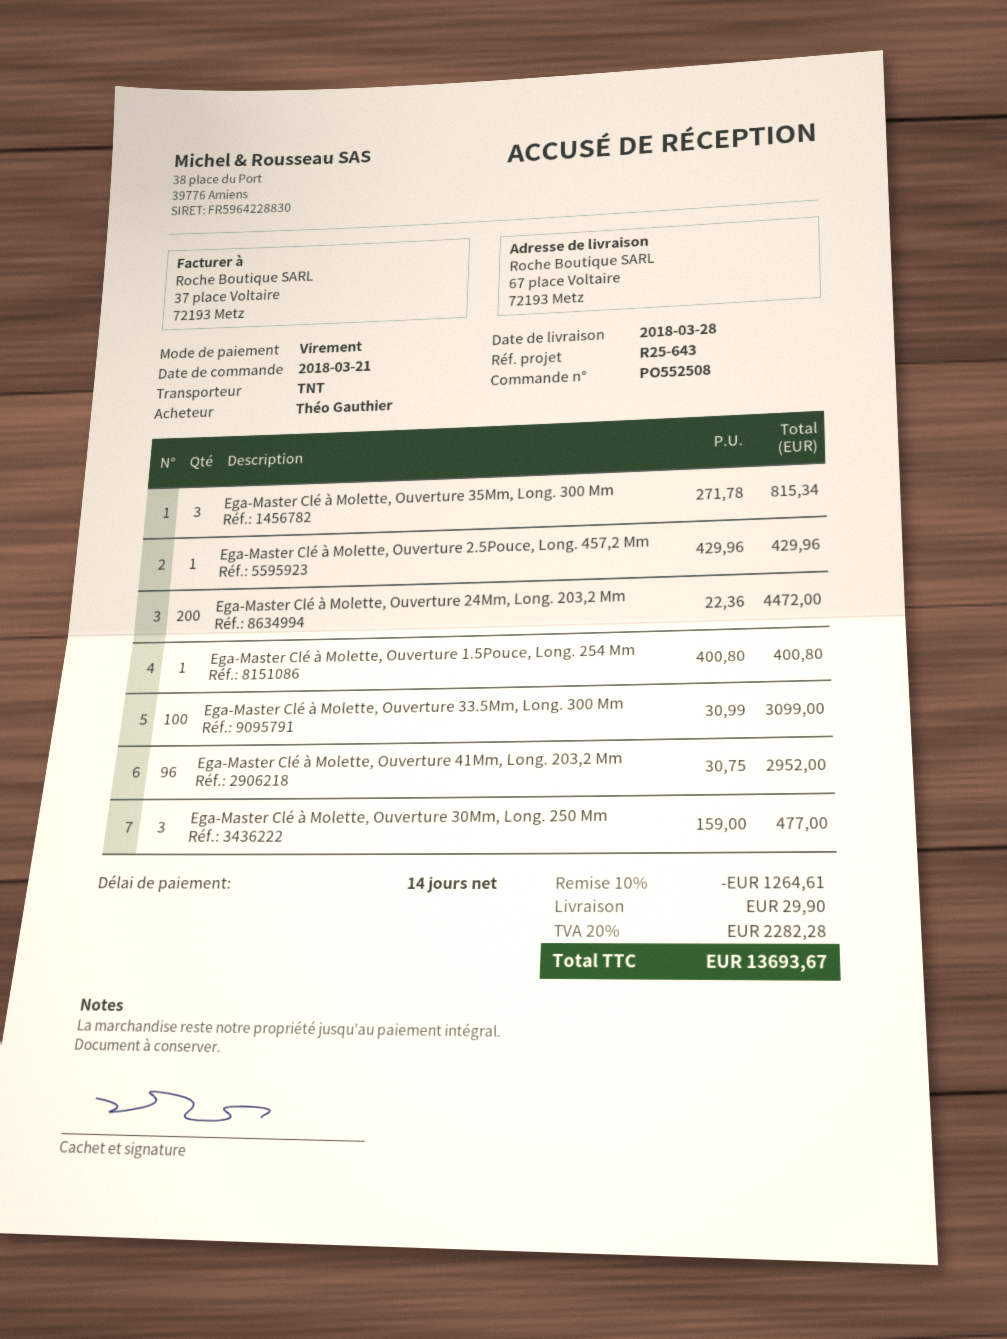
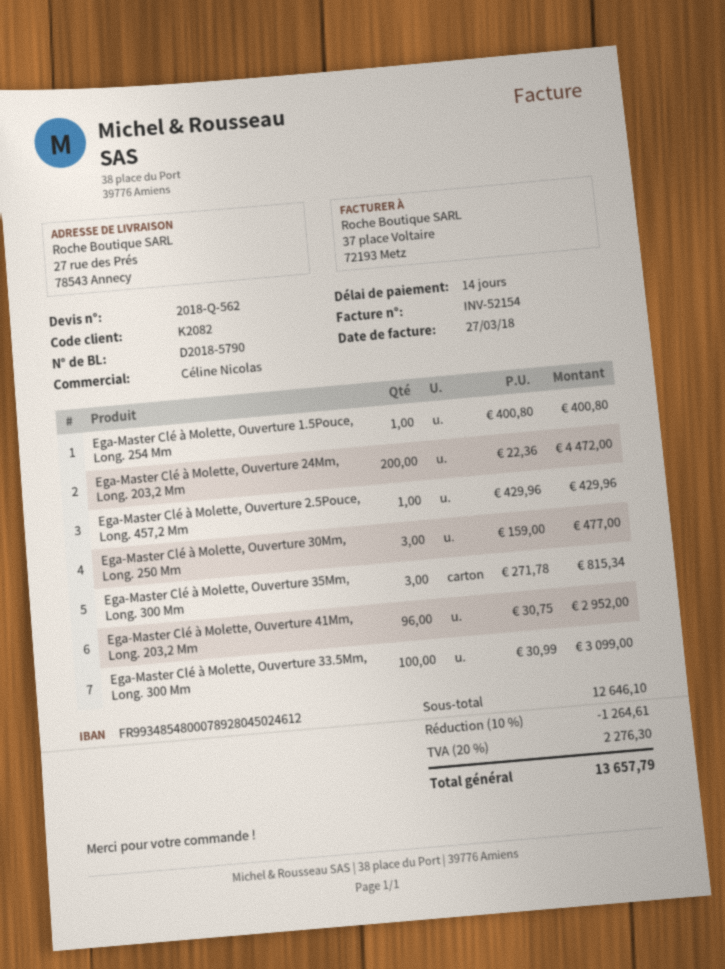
ship to: 67 place Voltaire, 72193 Metz -> 27 rue des Prés, 78543 Annecy
shipping: 29.90 -> none
tax: 20% = 2282.28 -> 20% = 2276.30
total: 13693.67 -> 13657.79

